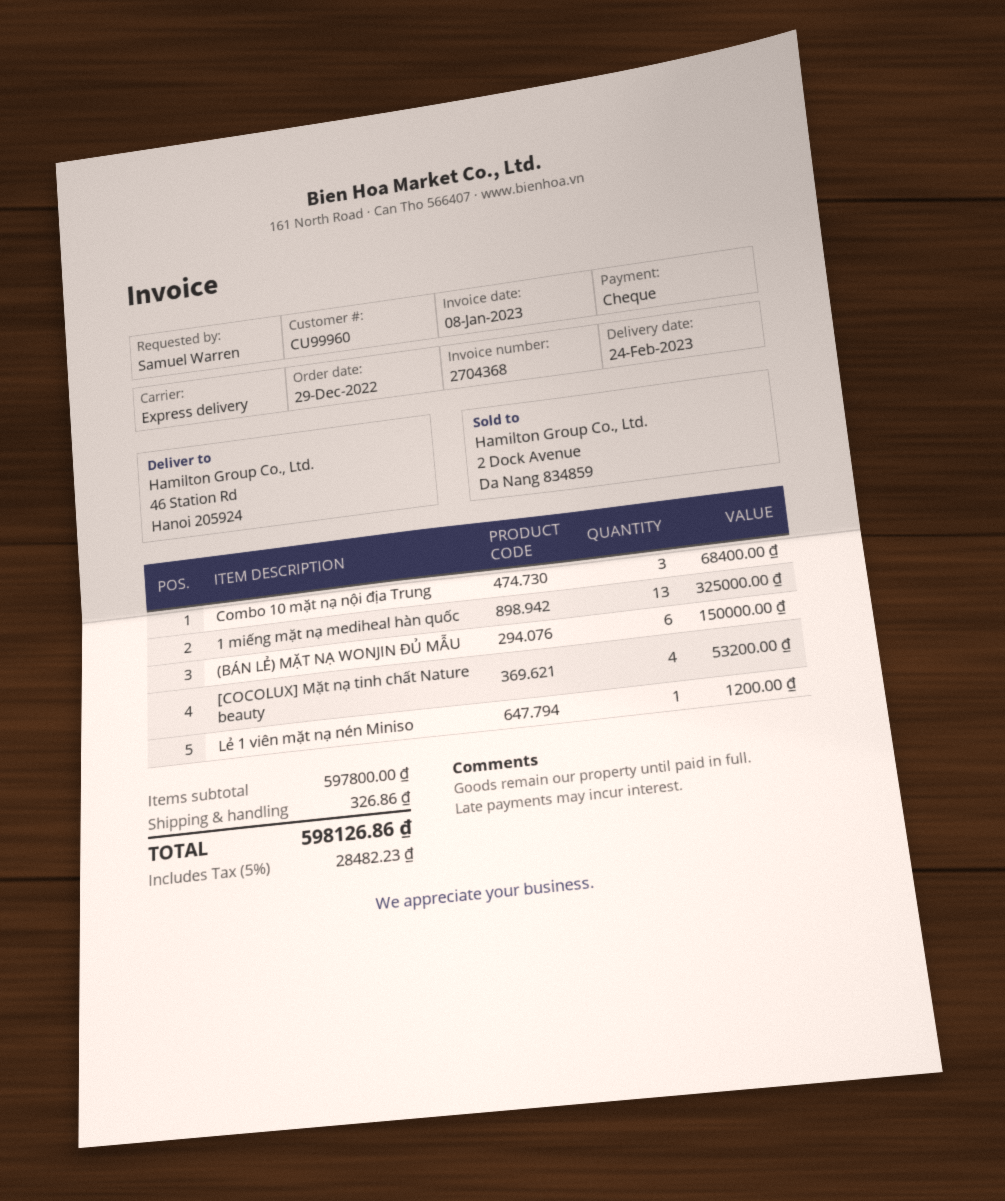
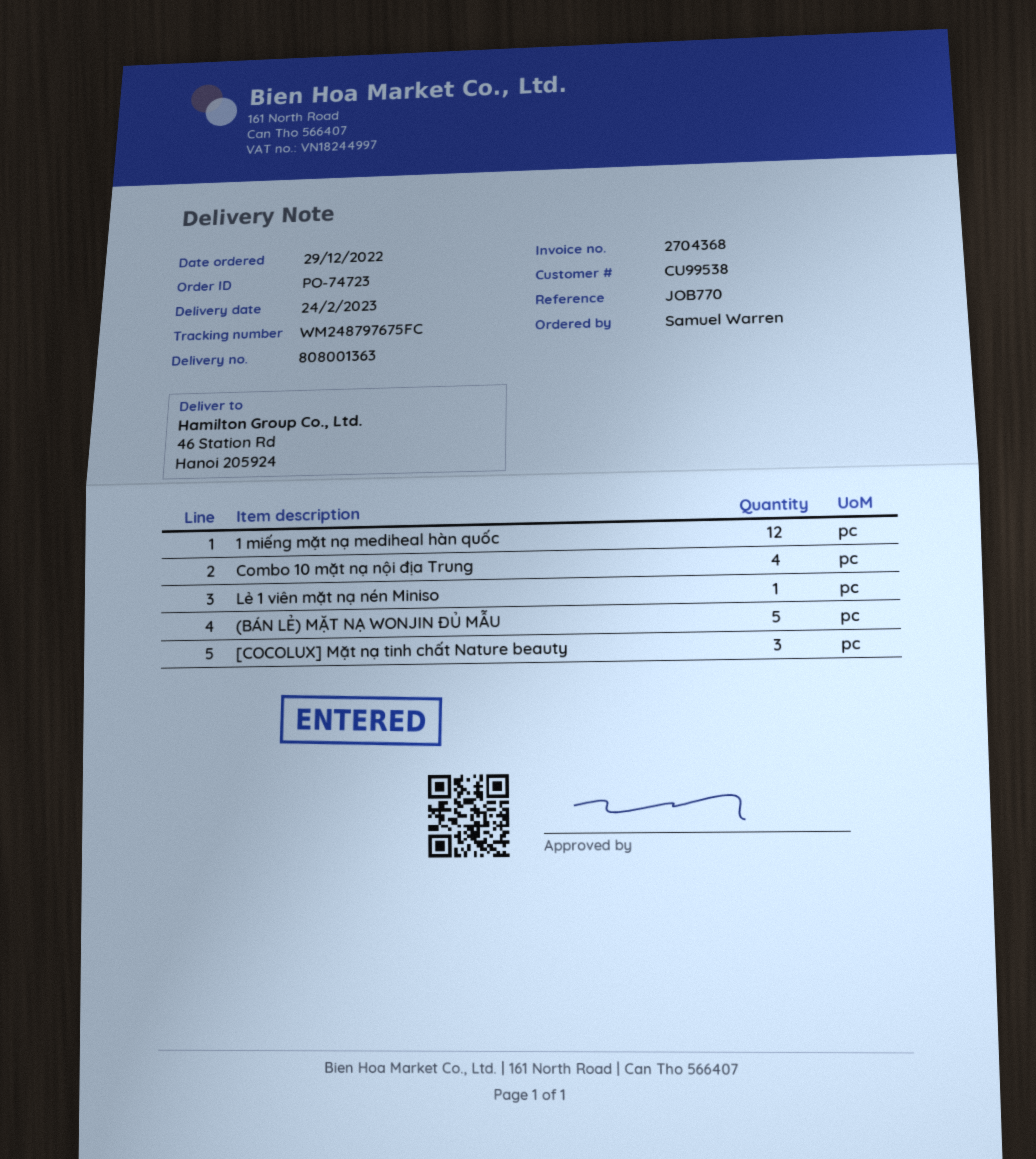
customer number: CU99960 -> CU99538
Combo 10 mặt nạ nội địa Trung: 3 -> 4
1 miếng mặt nạ mediheal hàn quốc: 13 -> 12
(BÁN LẺ) MẶT NẠ WONJIN ĐỦ MẪU: 6 -> 5
[COCOLUX] Mặt nạ tinh chất Nature beauty: 4 -> 3

